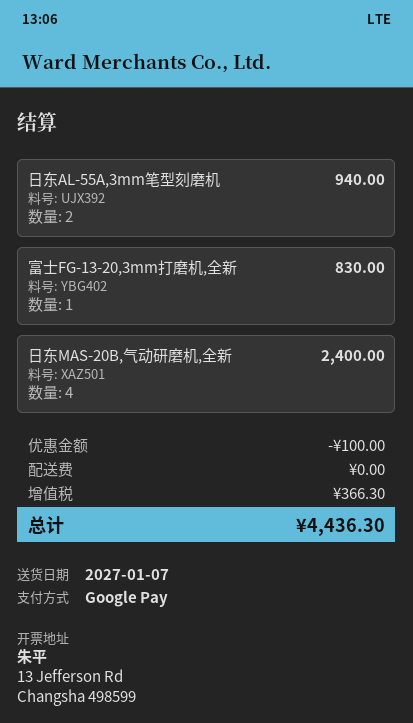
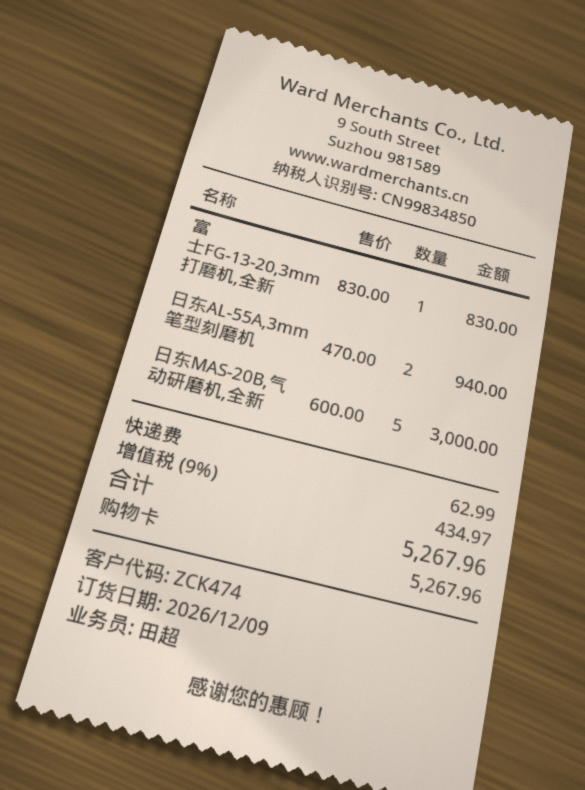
payment method: Google Pay -> gift card
日东MAS-20B,气动研磨机,全新: 4 for 2400.00 -> 5 for 3000.00
discount: 100.00 -> none
shipping: 0.00 -> 62.99
tax: 366.30 -> 434.97
total: 4436.30 -> 5267.96

